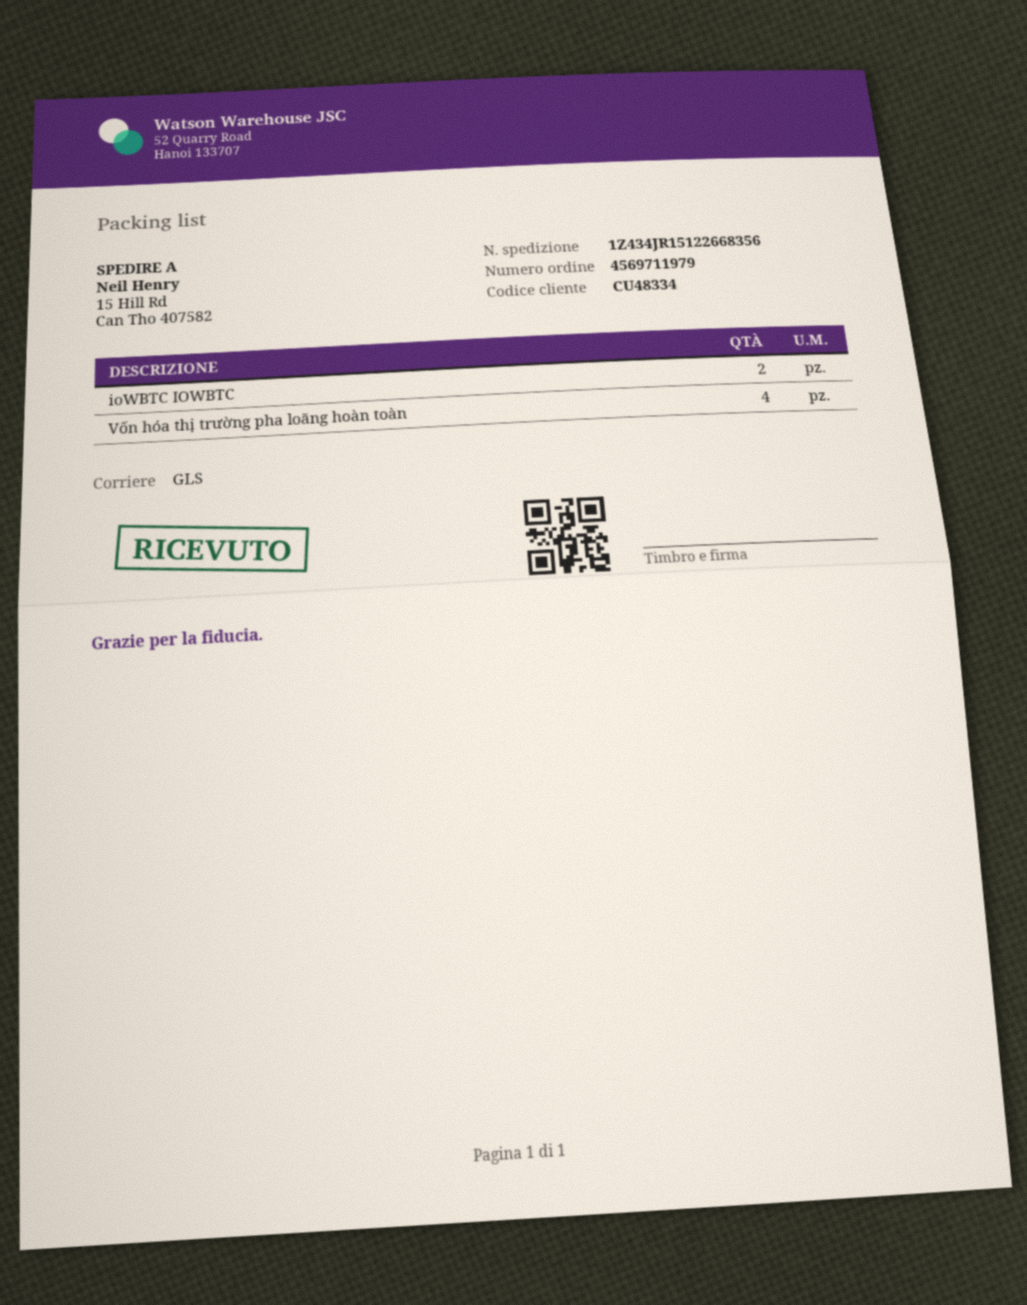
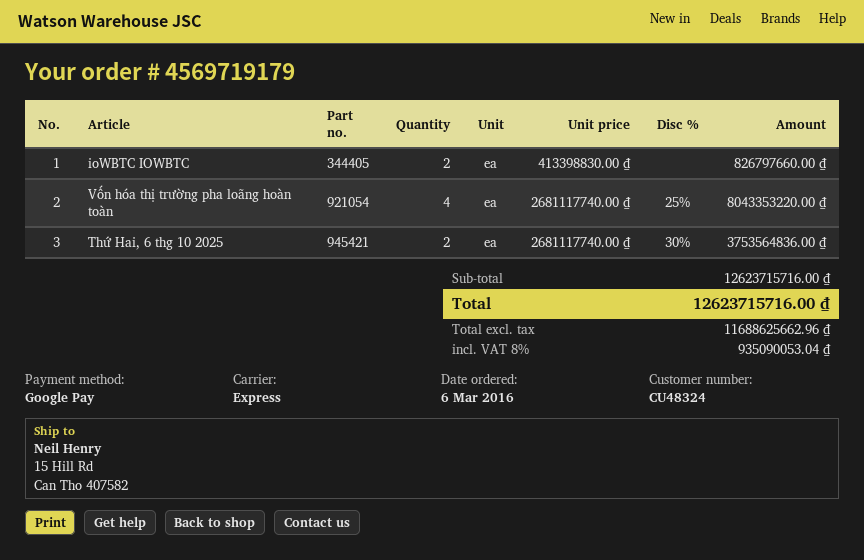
order number: 4569711979 -> 4569719179
customer number: CU48334 -> CU48324
shipping method: GLS -> express
Thứ Hai, 6 thg 10 2025: none -> 2

